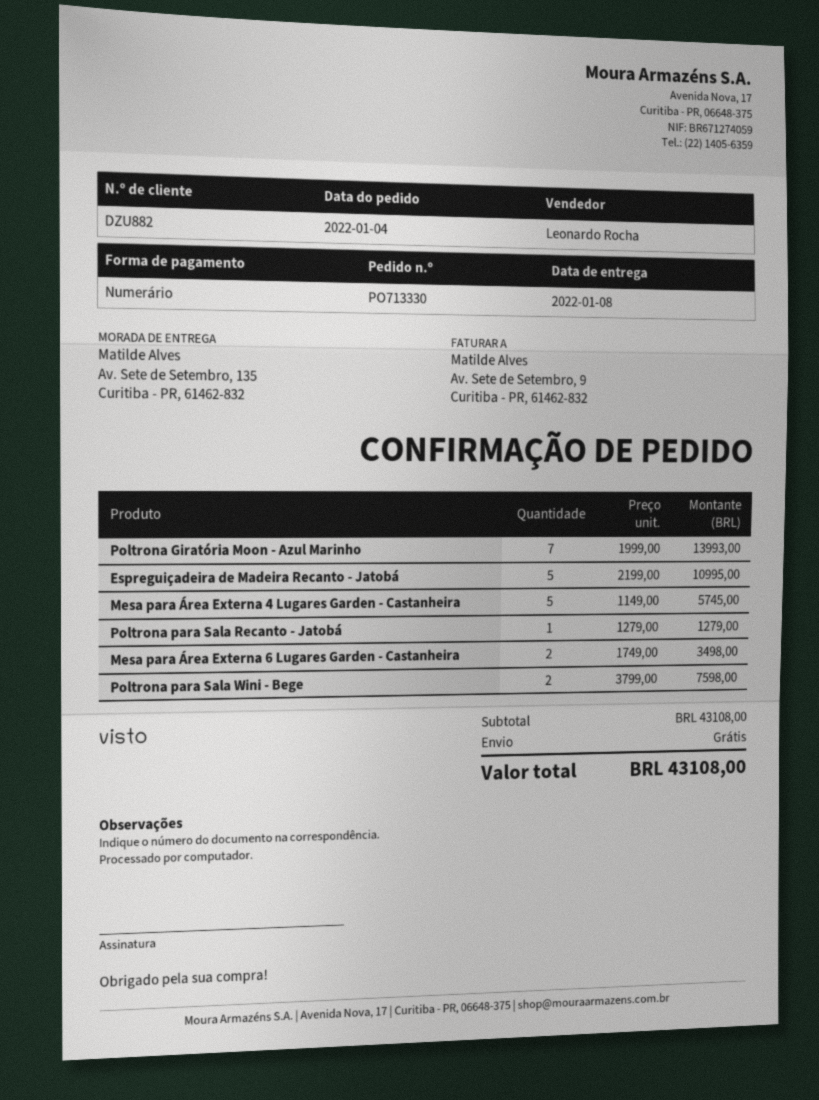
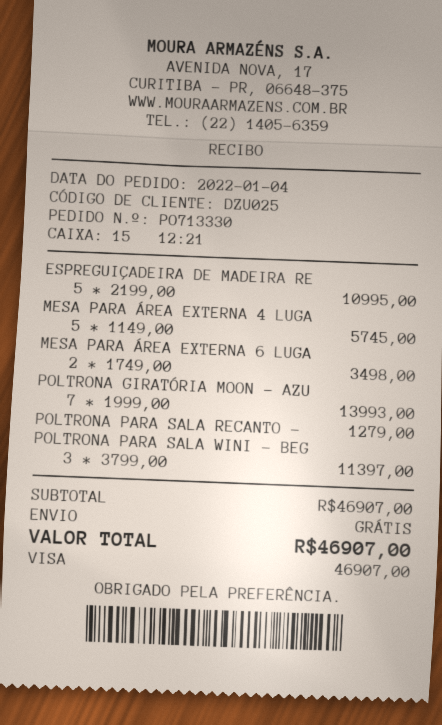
customer number: DZU882 -> DZU025
payment method: cash -> Visa
Poltrona para Sala Wini - Bege: 2 x 3799.00 = 7598.00 -> 3 x 3799.00 = 11397.00
subtotal: 43108.00 -> 46907.00
total: 43108.00 -> 46907.00

